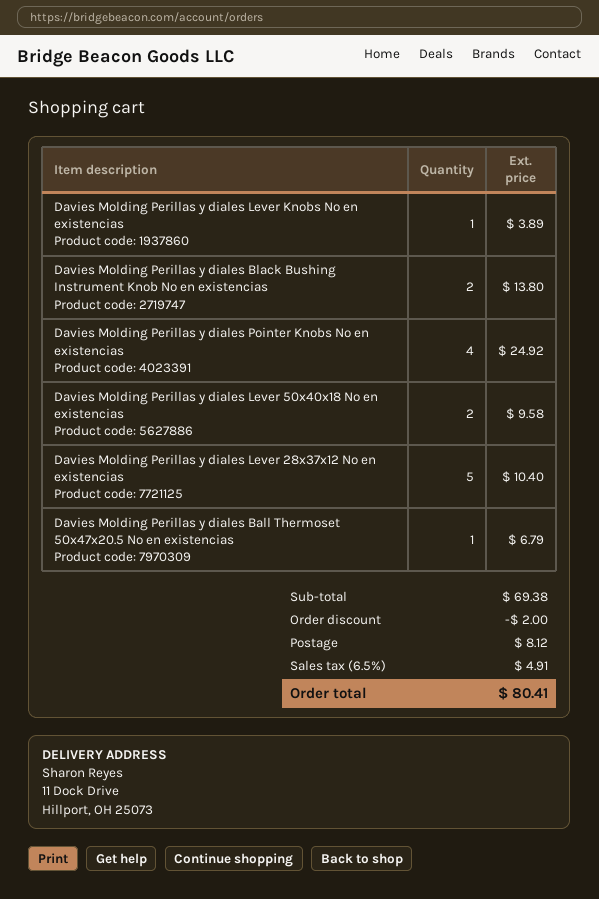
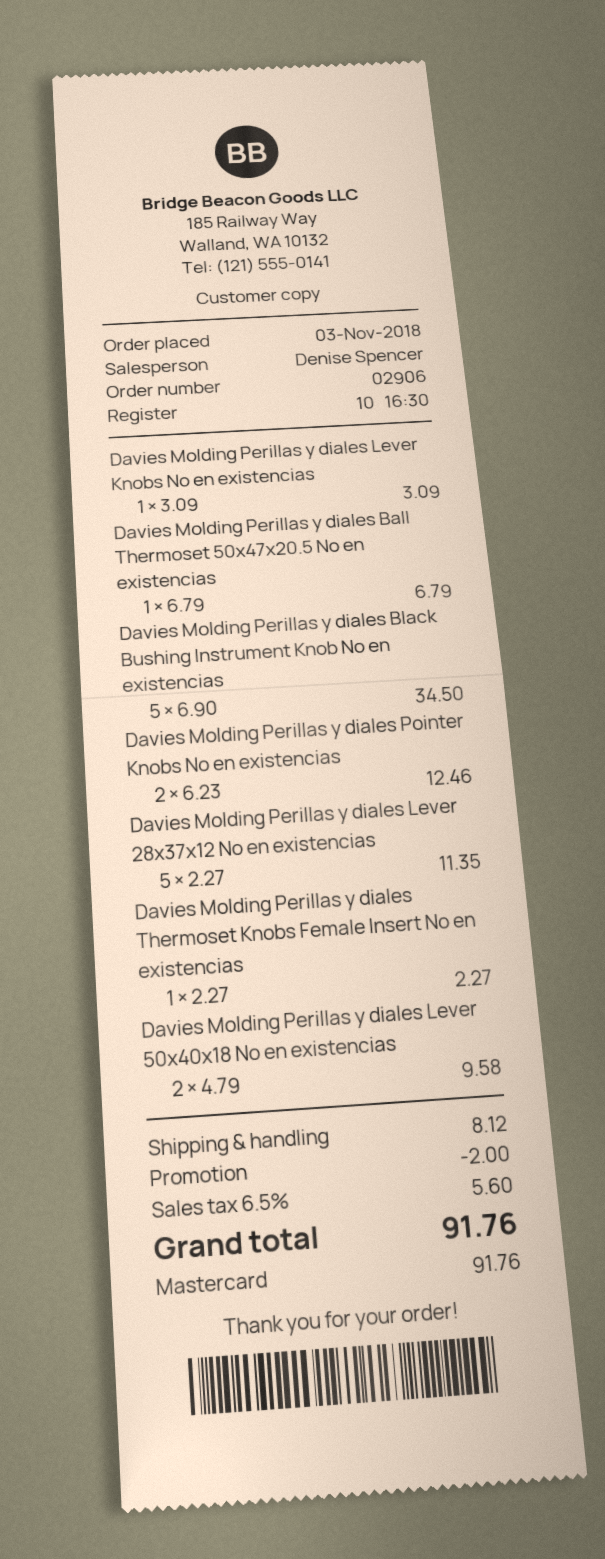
Davies Molding Perillas y diales Lever Knobs No en existencias: 1 for 3.89 -> 1 for 3.09
Davies Molding Perillas y diales Black Bushing Instrument Knob No en existencias: 2 for 13.80 -> 5 for 34.50
Davies Molding Perillas y diales Pointer Knobs No en existencias: 4 for 24.92 -> 2 for 12.46
Davies Molding Perillas y diales Lever 28x37x12 No en existencias: 5 for 10.40 -> 5 for 11.35
Davies Molding Perillas y diales Thermoset Knobs Female Insert No en existencias: none -> 1 for 2.27
tax: 6.5% = 4.91 -> 6.5% = 5.60
total: 80.41 -> 91.76

